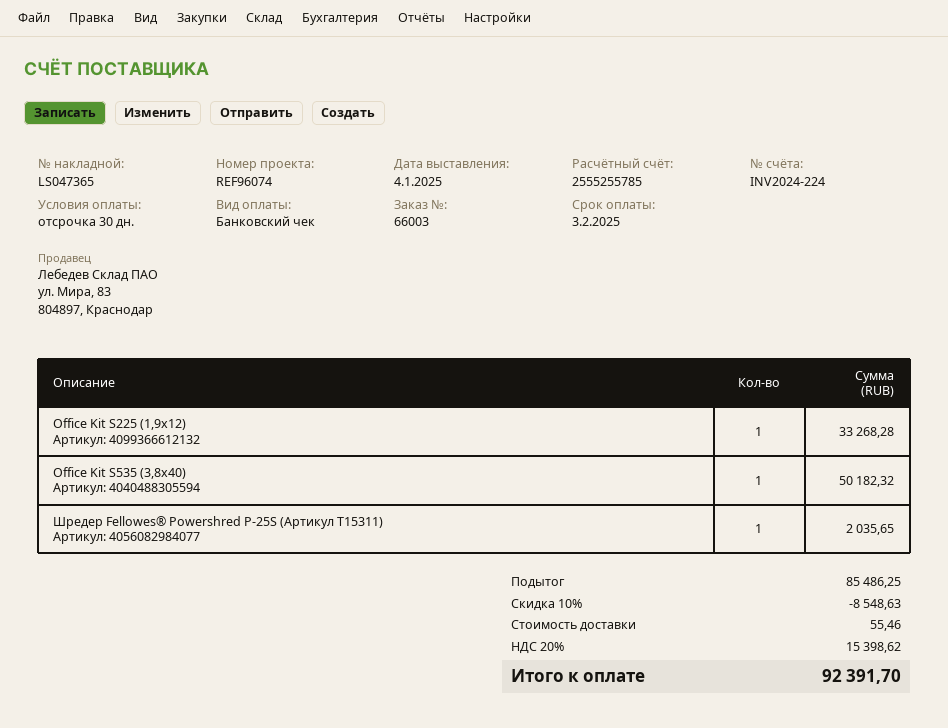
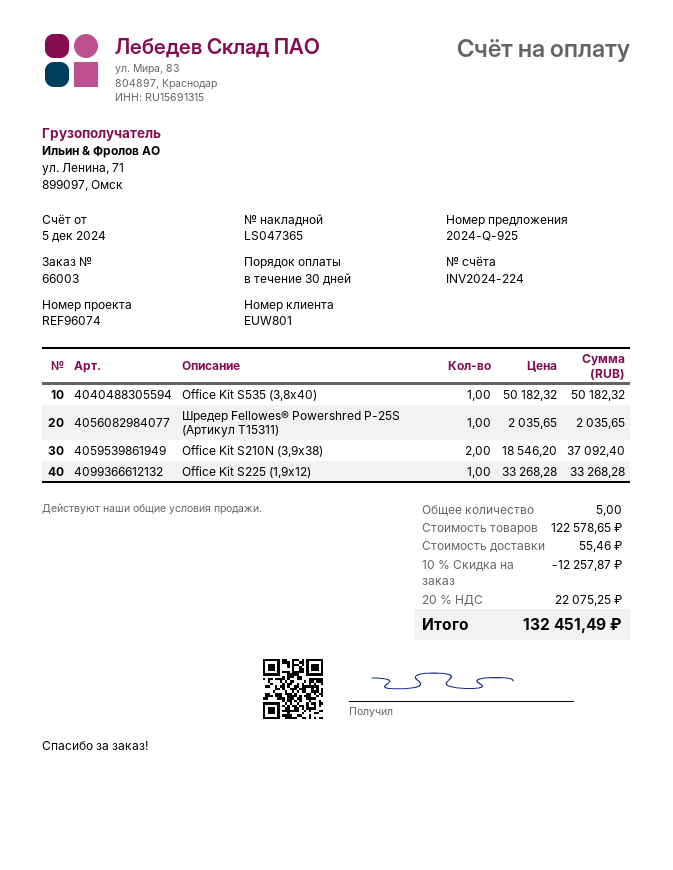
invoice date: 2025-01-04 -> 2024-12-05
Office Kit S210N (3,9x38): none -> 2 for 37092.40
subtotal: 85486.25 -> 122578.65
discount: 10% = 8548.63 -> 10% = 12257.87
tax: 20% = 15398.62 -> 20% = 22075.25
total: 92391.70 -> 132451.49

